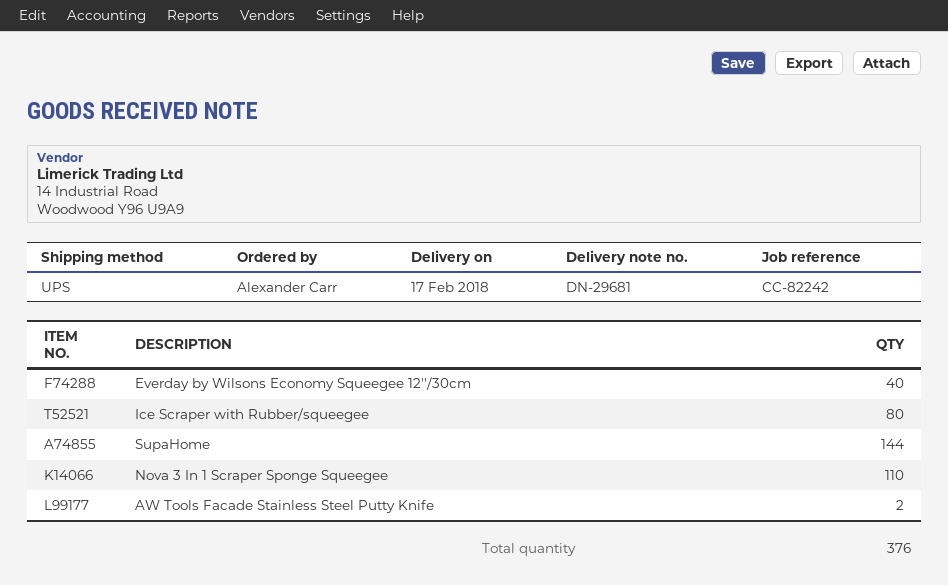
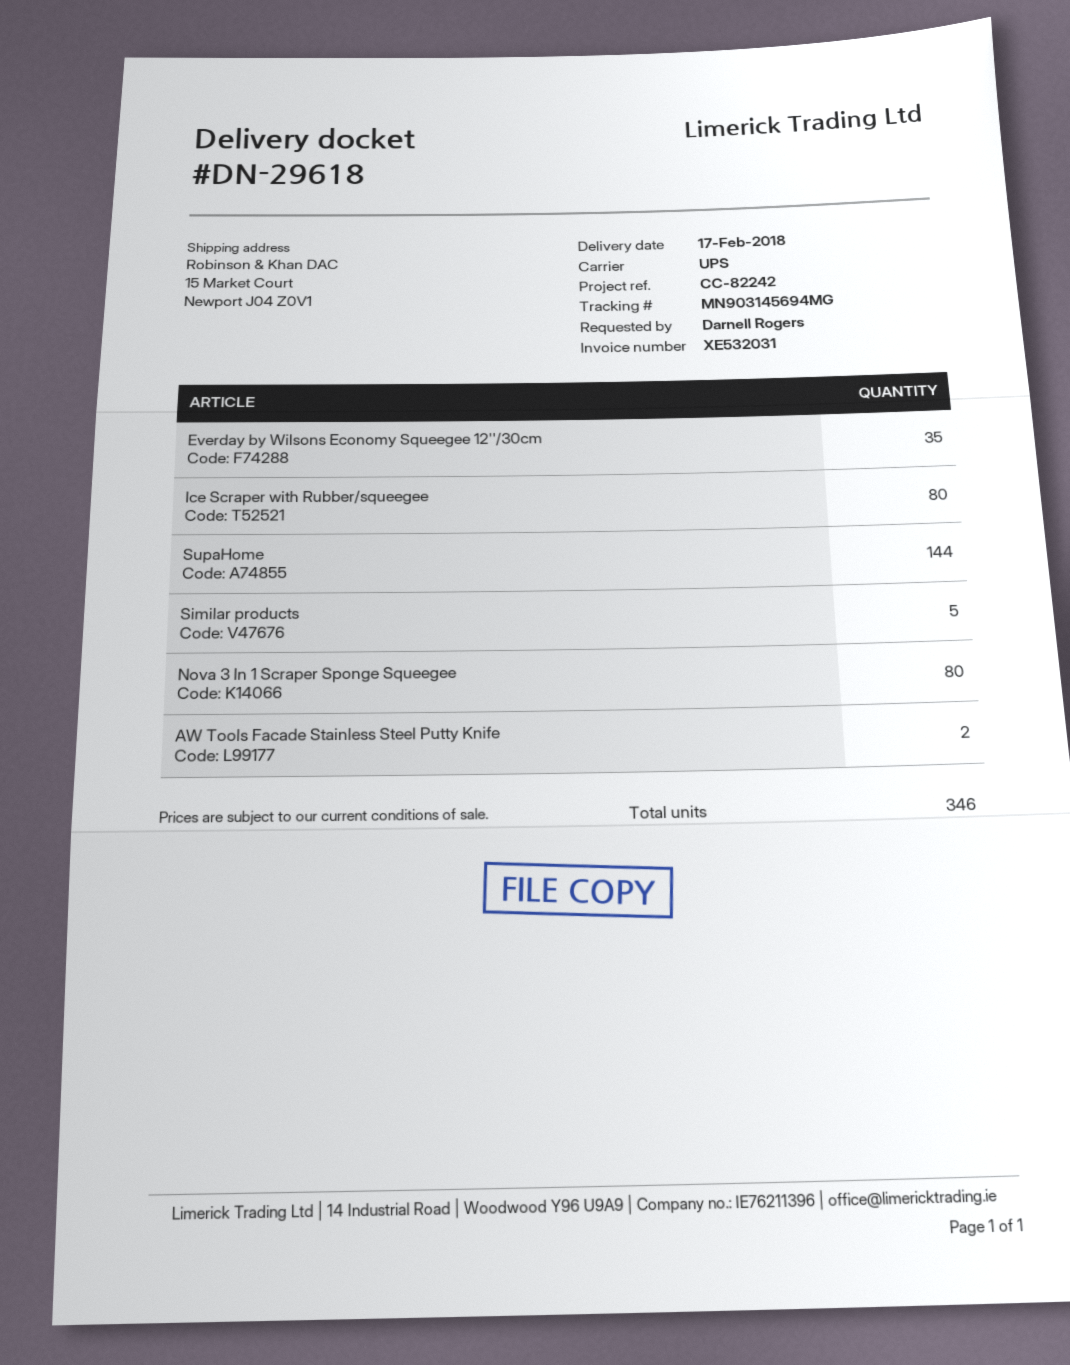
delivery note number: DN-29681 -> DN-29618
ordered by: Alexander Carr -> Darnell Rogers
Everday by Wilsons Economy Squeegee 12''/30cm: 40 -> 35
Nova 3 In 1 Scraper Sponge Squeegee: 110 -> 80
Similar products: none -> 5
total quantity: 376 -> 346

